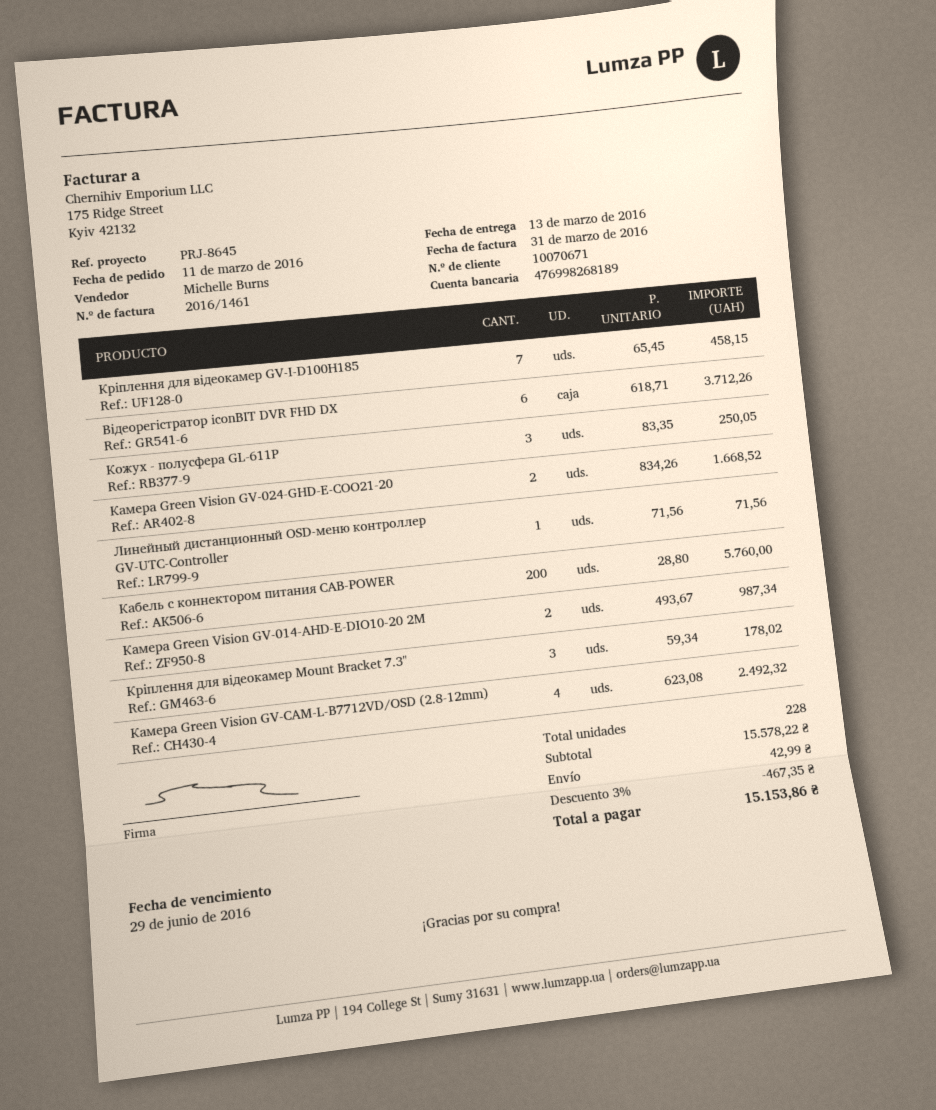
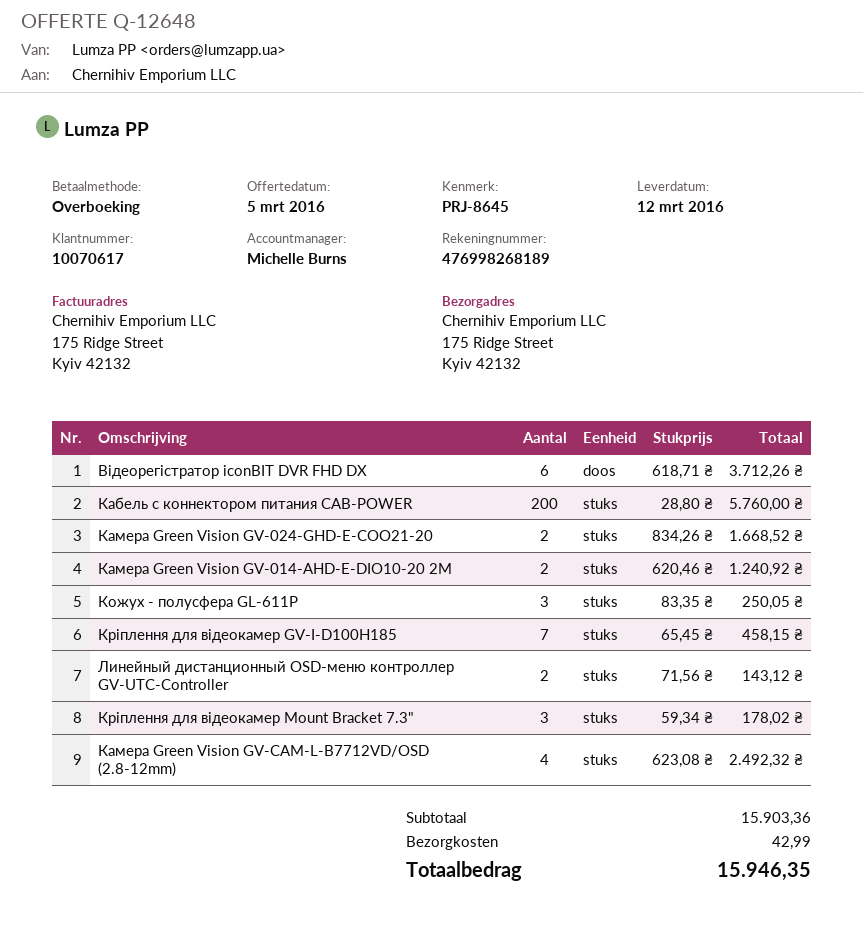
delivery date: 2016-03-13 -> 2016-03-12
customer number: 10070671 -> 10070617
Линейный дистанционный OSD-меню контроллер GV-UTC-Controller: 1 x 71.56 = 71.56 -> 2 x 71.56 = 143.12
Камера Green Vision GV-014-AHD-E-DIO10-20 2M: 2 x 493.67 = 987.34 -> 2 x 620.46 = 1240.92
subtotal: 15578.22 -> 15903.36
discount: 3% = 467.35 -> none
total: 15153.86 -> 15946.35

